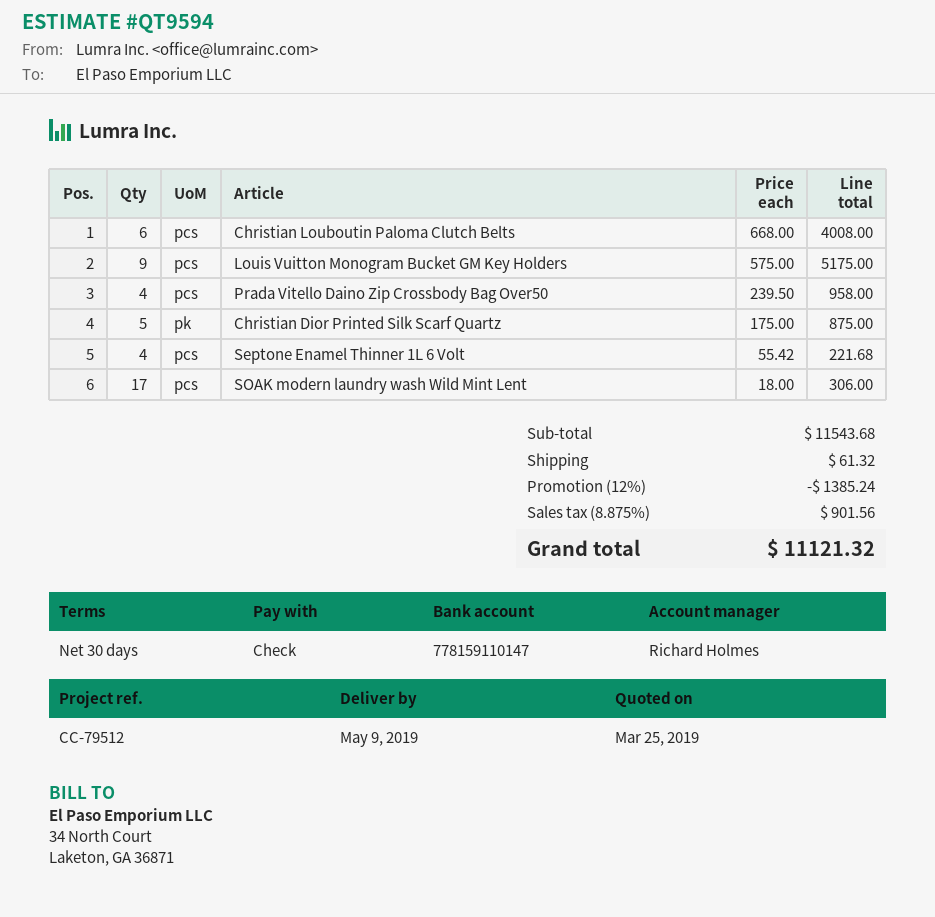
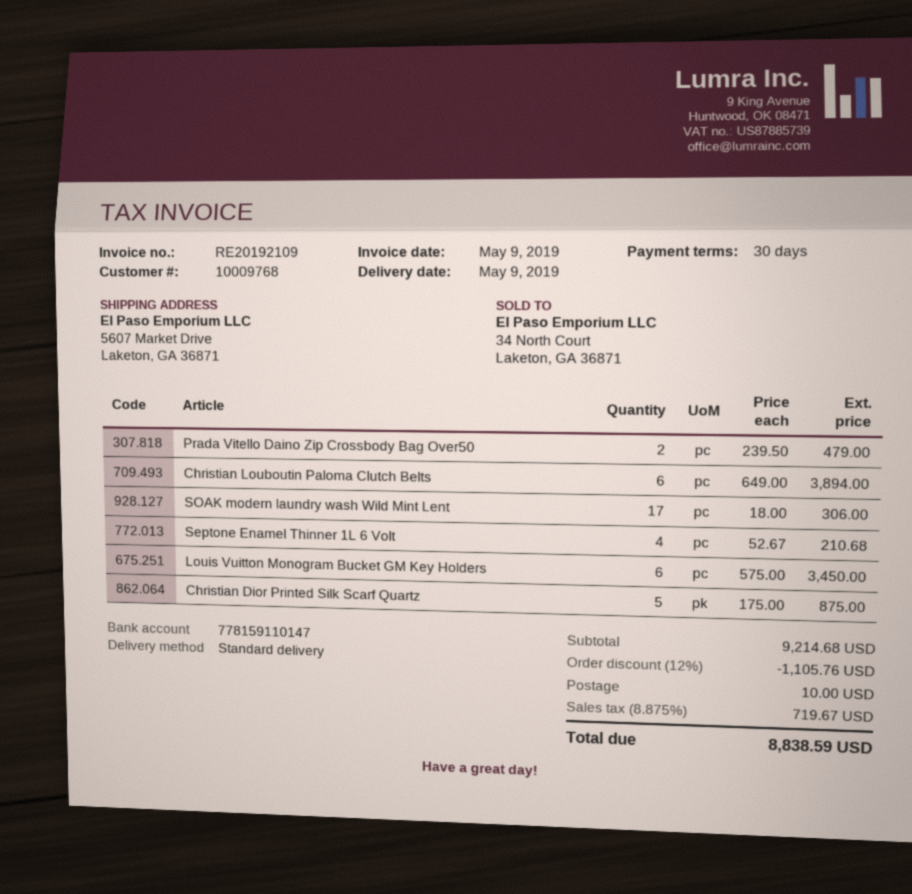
Christian Louboutin Paloma Clutch Belts: 6 x 668.00 = 4008.00 -> 6 x 649.00 = 3894.00
Louis Vuitton Monogram Bucket GM Key Holders: 9 x 575.00 = 5175.00 -> 6 x 575.00 = 3450.00
Prada Vitello Daino Zip Crossbody Bag Over50: 4 x 239.50 = 958.00 -> 2 x 239.50 = 479.00
Septone Enamel Thinner 1L 6 Volt: 4 x 55.42 = 221.68 -> 4 x 52.67 = 210.68
subtotal: 11543.68 -> 9214.68
discount: 12% = 1385.24 -> 12% = 1105.76
shipping: 61.32 -> 10.00
tax: 8.875% = 901.56 -> 8.875% = 719.67
total: 11121.32 -> 8838.59

